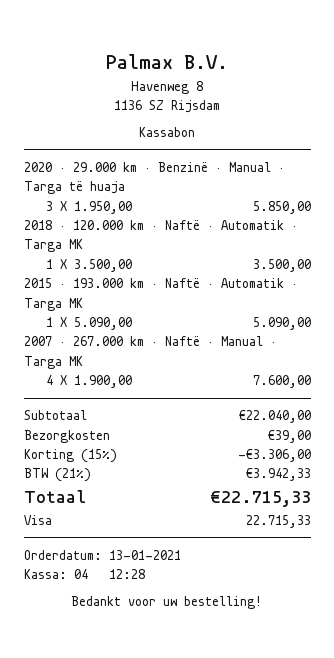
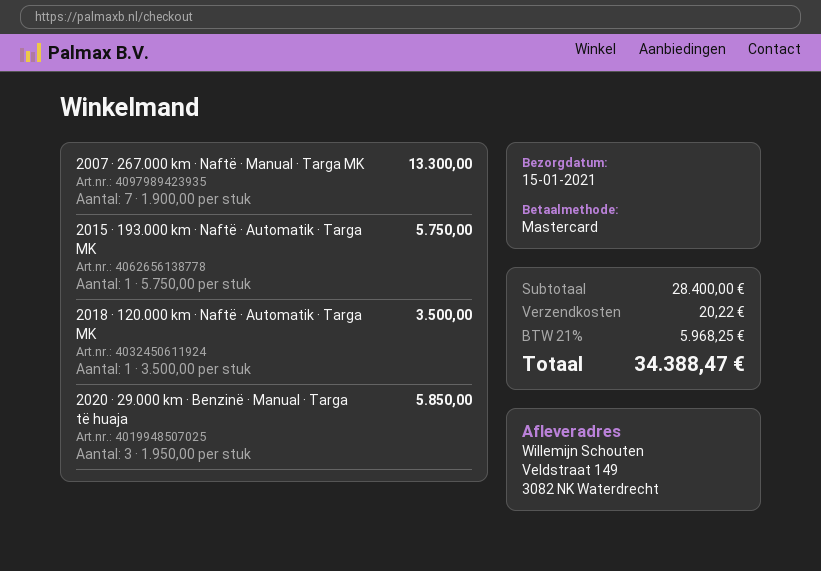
payment method: Visa -> Mastercard
2015 · 193.000 km · Naftë · Automatik · Targa MK: 1 x 5090.00 = 5090.00 -> 1 x 5750.00 = 5750.00
2007 · 267.000 km · Naftë · Manual · Targa MK: 4 x 1900.00 = 7600.00 -> 7 x 1900.00 = 13300.00
subtotal: 22040.00 -> 28400.00
discount: 15% = 3306.00 -> none
shipping: 39.00 -> 20.22
tax: 21% = 3942.33 -> 21% = 5968.25
total: 22715.33 -> 34388.47

